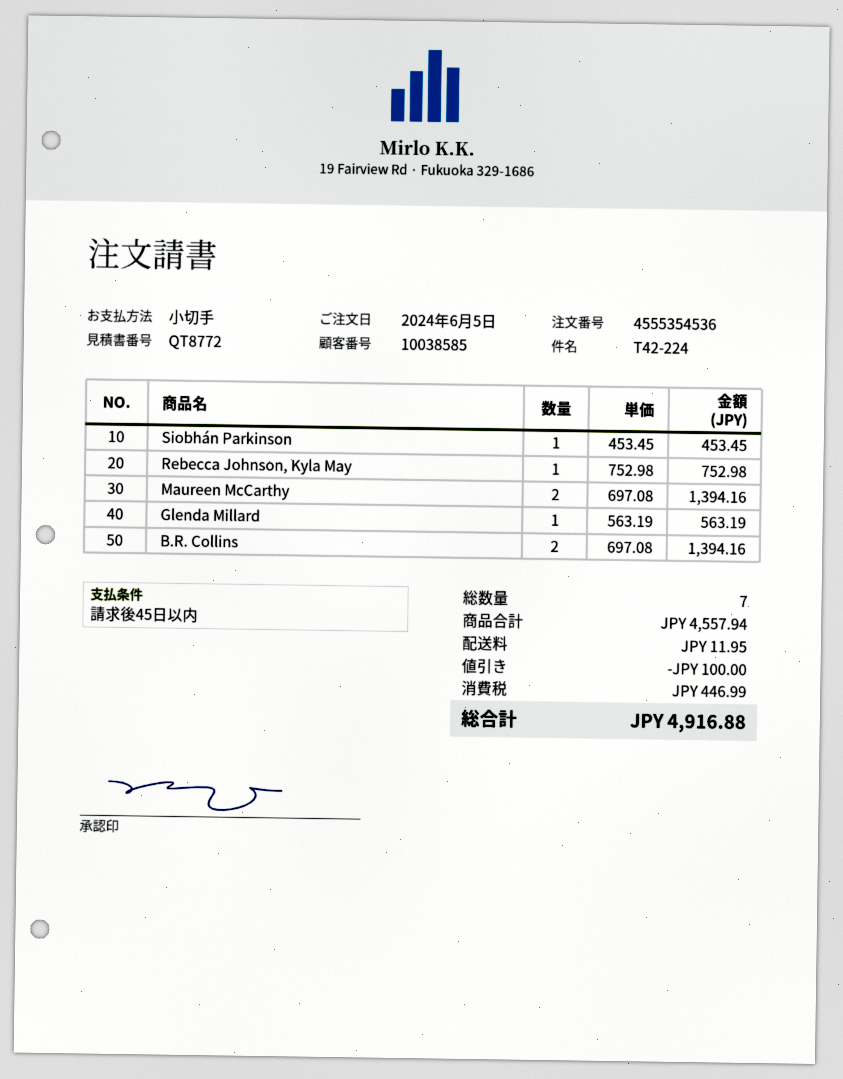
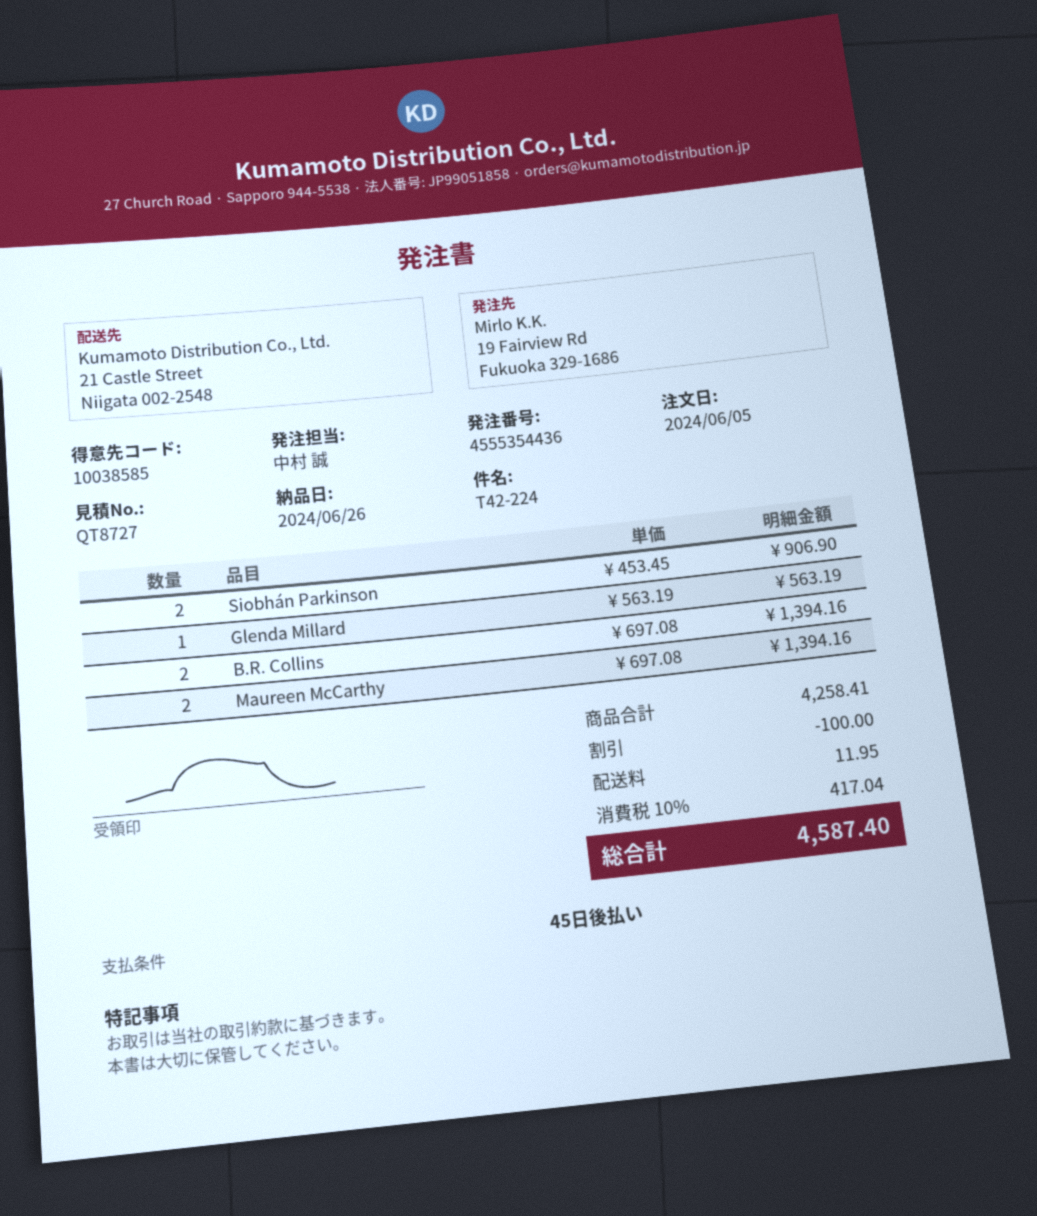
quote number: QT8772 -> QT8727
order number: 4555354536 -> 4555354436
Siobhán Parkinson: 1 x 453.45 = 453.45 -> 2 x 453.45 = 906.90
Rebecca Johnson, Kyla May: 1 x 752.98 = 752.98 -> none
subtotal: 4557.94 -> 4258.41
tax: 446.99 -> 417.04
total: 4916.88 -> 4587.40

